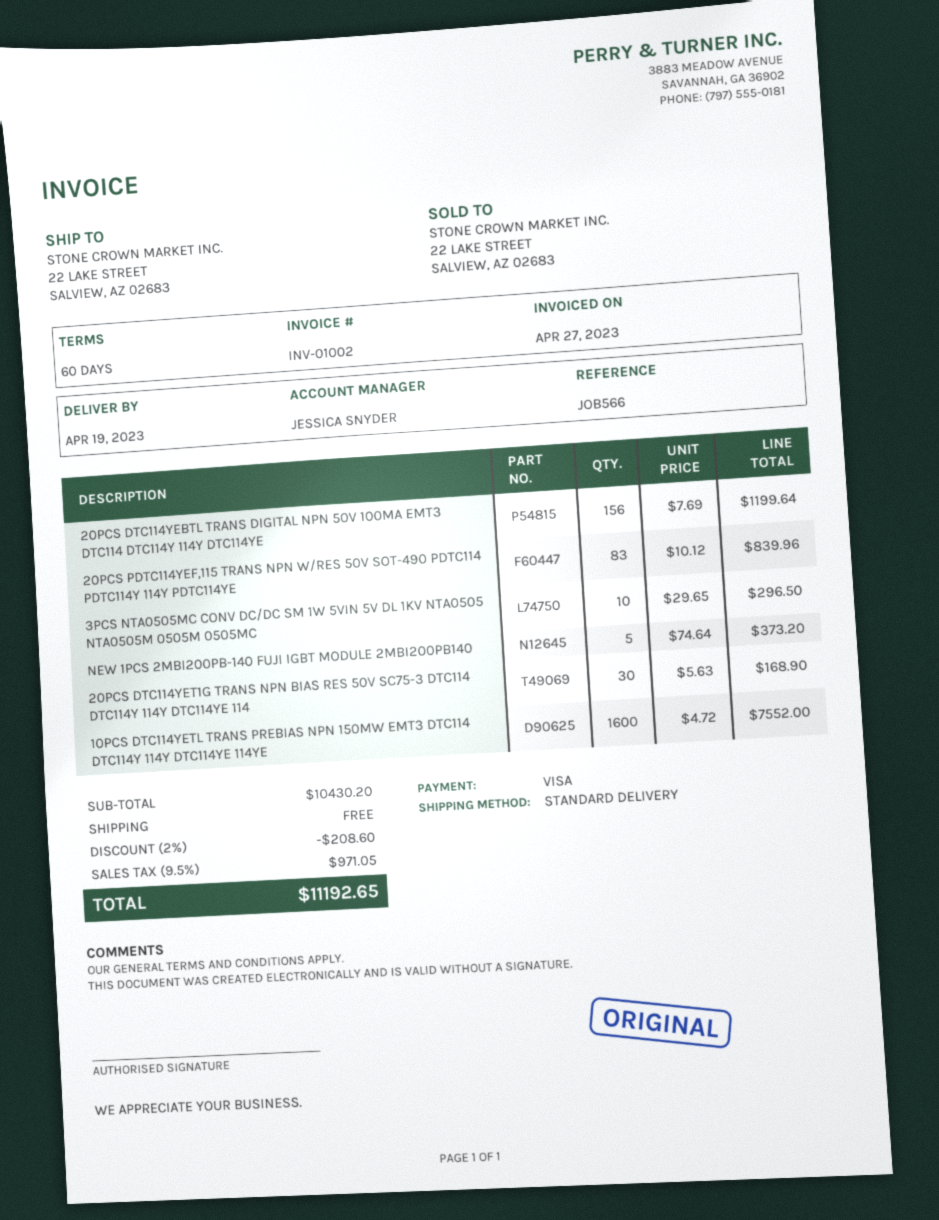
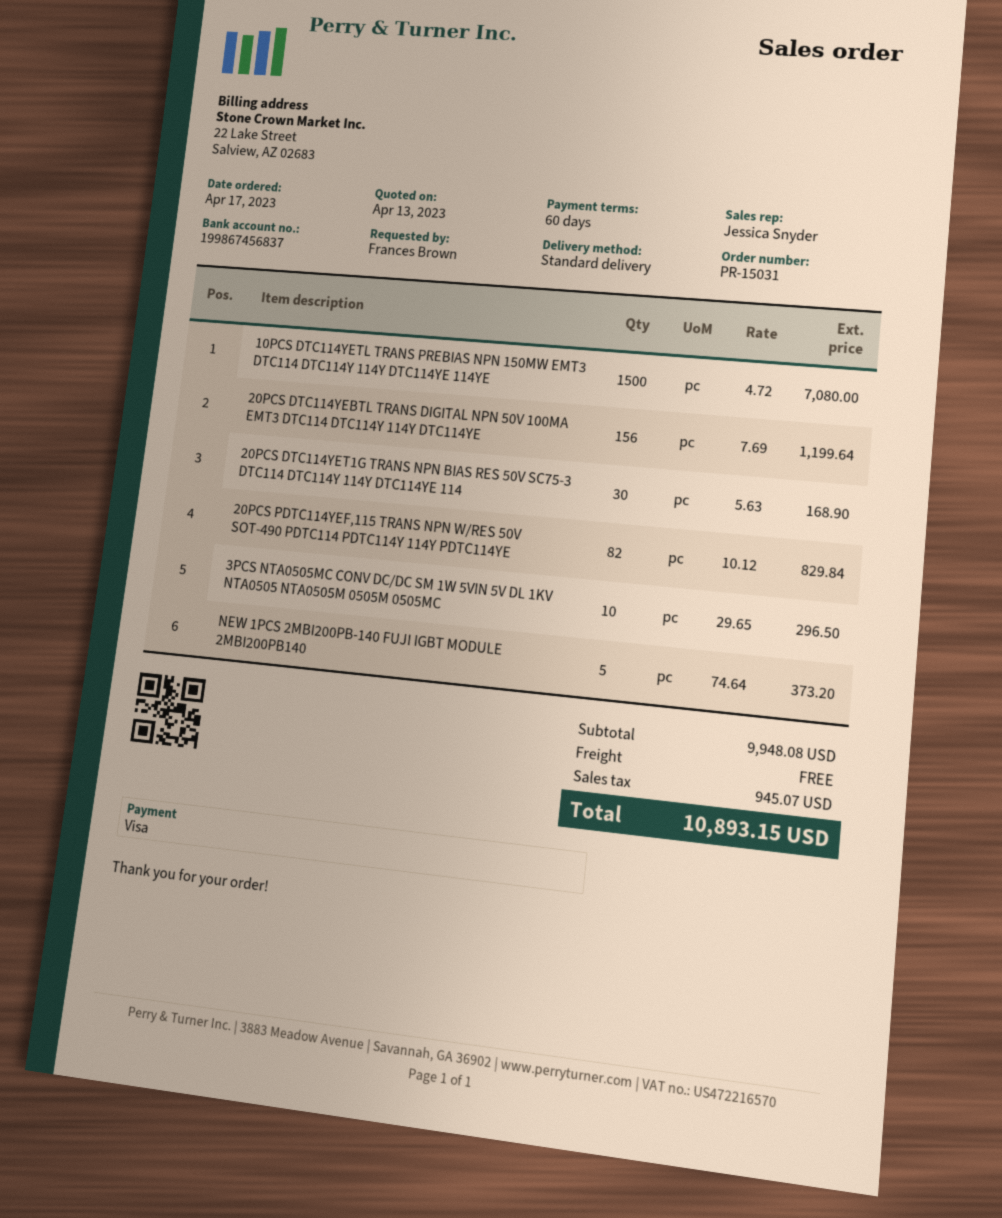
20PCS PDTC114YEF,115 TRANS NPN W/RES 50V SOT-490 PDTC114 PDTC114Y 114Y PDTC114YE: 83 x 10.12 = 839.96 -> 82 x 10.12 = 829.84
10PCS DTC114YETL TRANS PREBIAS NPN 150MW EMT3 DTC114 DTC114Y 114Y DTC114YE 114YE: 1600 x 4.72 = 7552.00 -> 1500 x 4.72 = 7080.00
subtotal: 10430.20 -> 9948.08
discount: 2% = 208.60 -> none
tax: 971.05 -> 945.07
total: 11192.65 -> 10893.15

